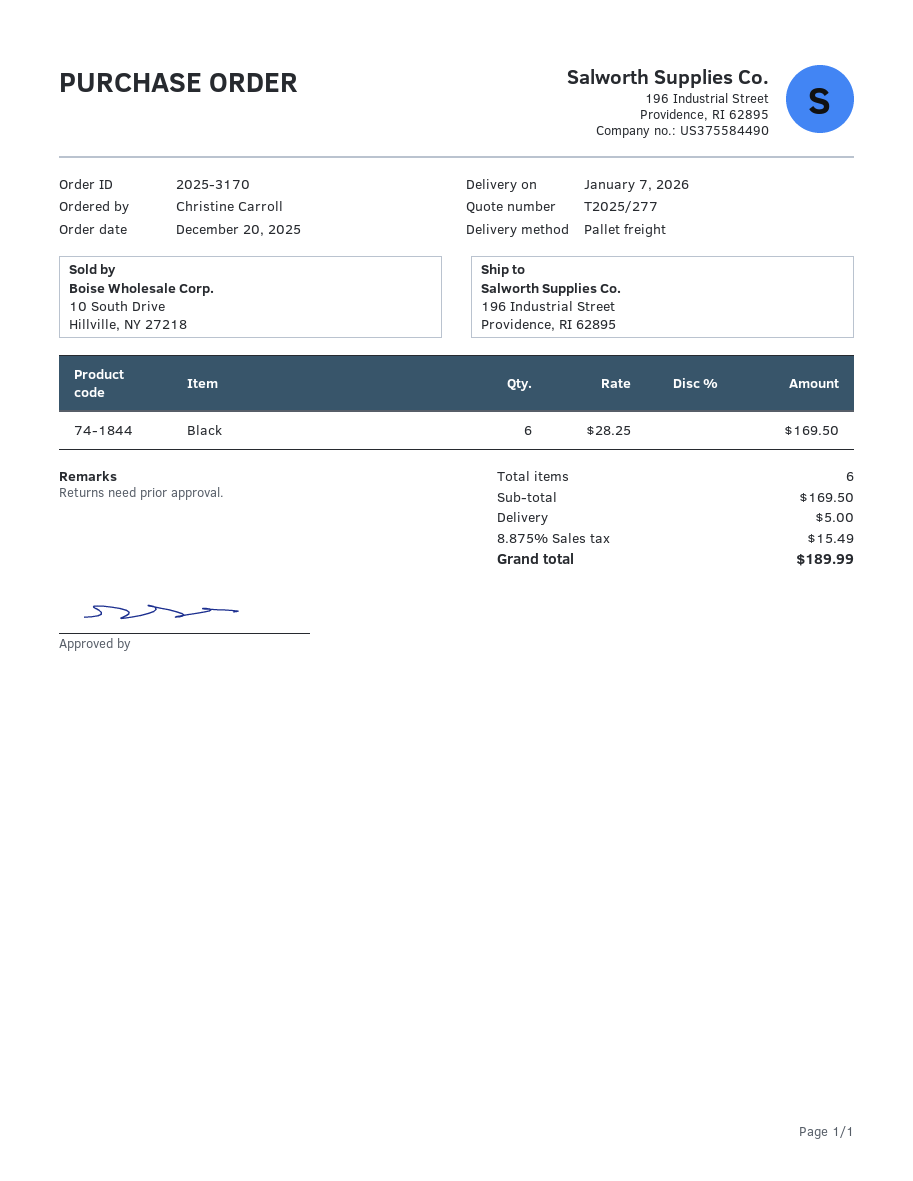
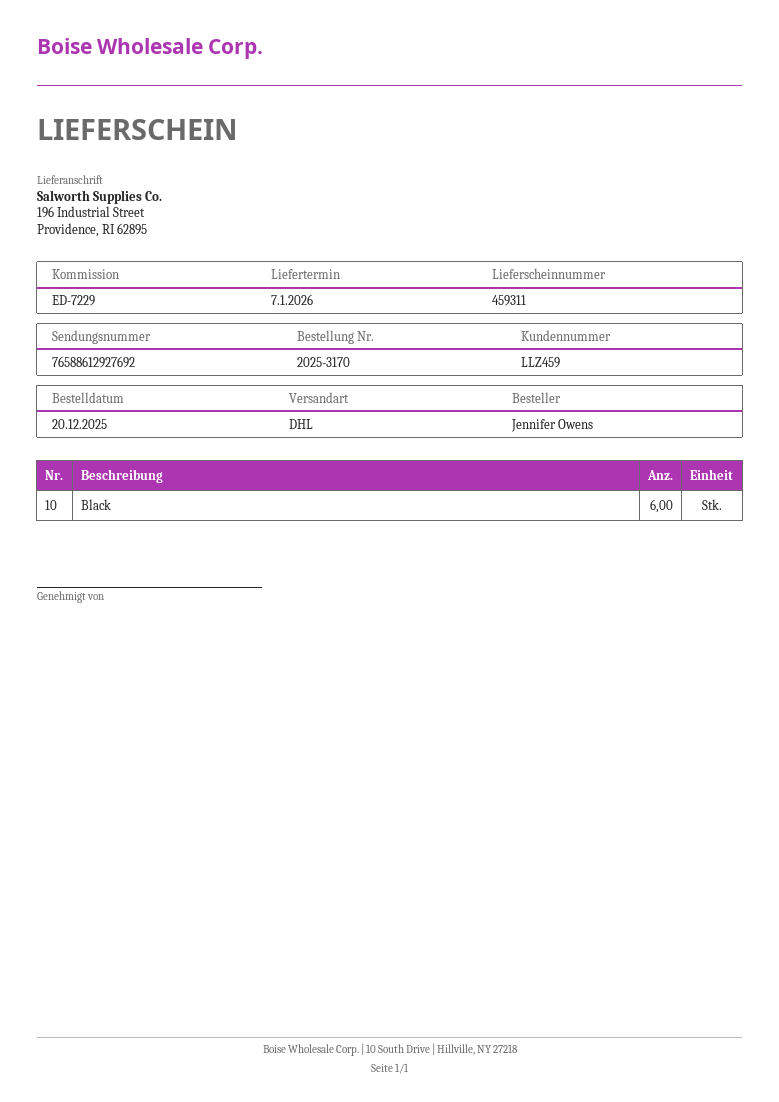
ordered by: Christine Carroll -> Jennifer Owens
shipping method: pallet freight -> DHL

